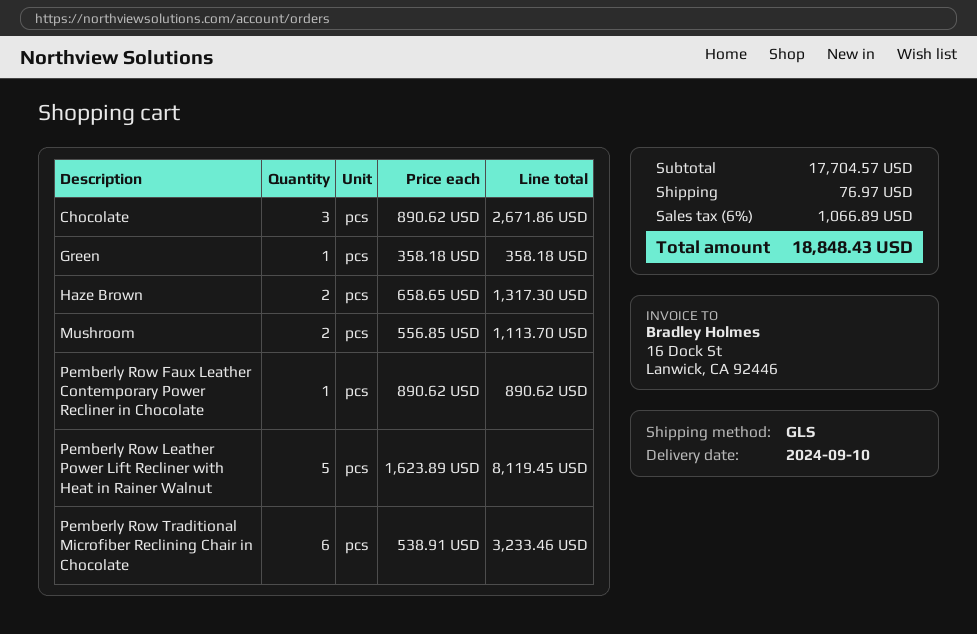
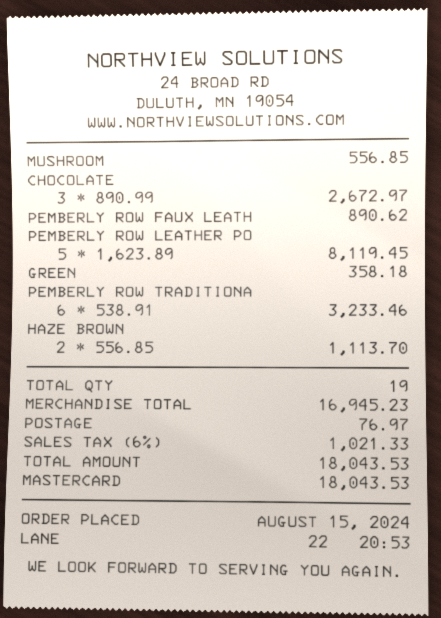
Chocolate: 3 x 890.62 = 2671.86 -> 3 x 890.99 = 2672.97
Haze Brown: 2 x 658.65 = 1317.30 -> 2 x 556.85 = 1113.70
Mushroom: 2 x 556.85 = 1113.70 -> 1 x 556.85 = 556.85
subtotal: 17704.57 -> 16945.23
tax: 6% = 1066.89 -> 6% = 1021.33
total: 18848.43 -> 18043.53

